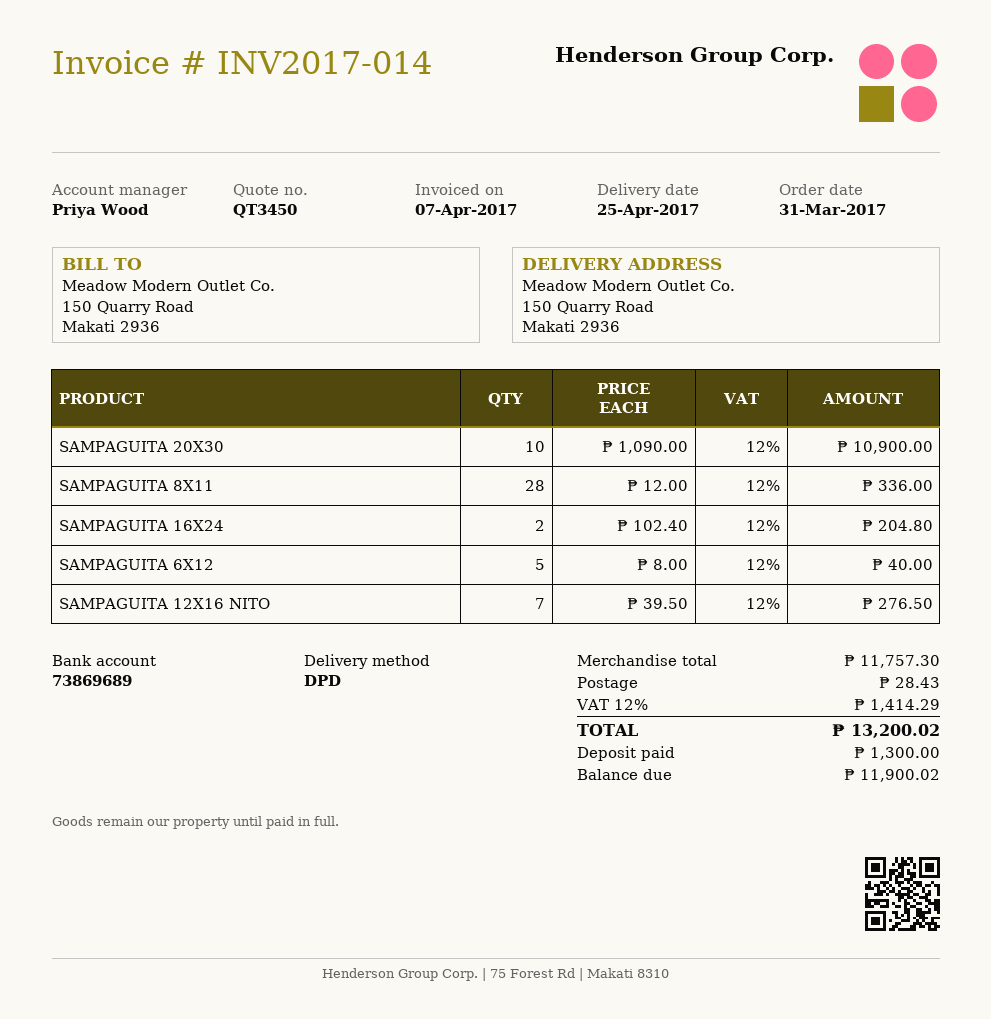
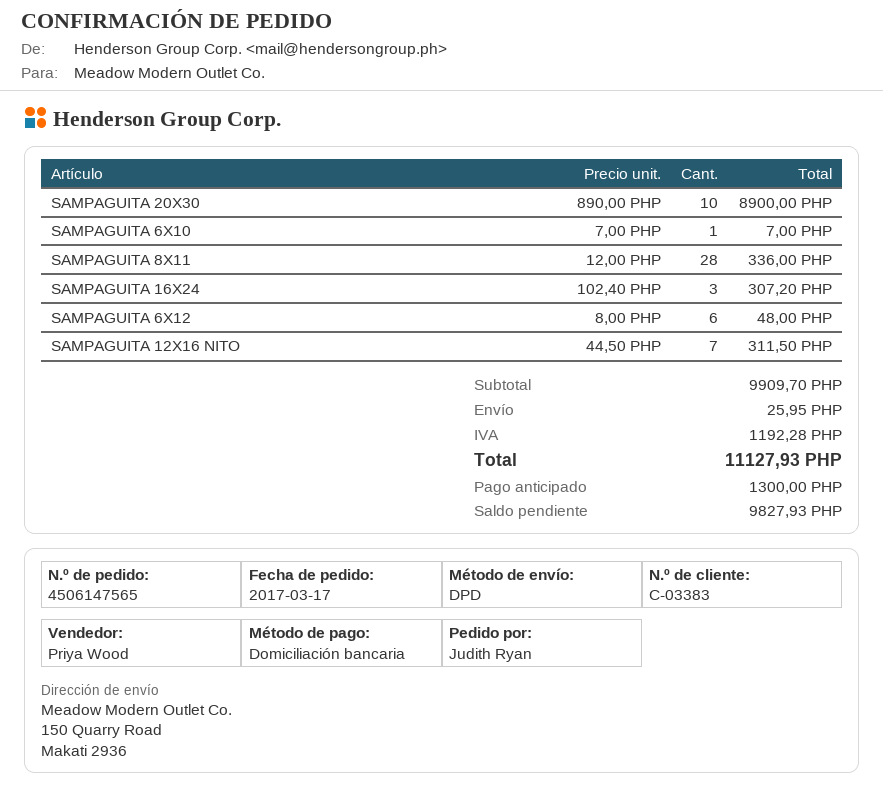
order date: 2017-03-31 -> 2017-03-17
SAMPAGUITA 20X30: 10 x 1090.00 = 10900.00 -> 10 x 890.00 = 8900.00
SAMPAGUITA 16X24: 2 x 102.40 = 204.80 -> 3 x 102.40 = 307.20
SAMPAGUITA 6X12: 5 x 8.00 = 40.00 -> 6 x 8.00 = 48.00
SAMPAGUITA 12X16 NITO: 7 x 39.50 = 276.50 -> 7 x 44.50 = 311.50
SAMPAGUITA 6X10: none -> 1 x 7.00 = 7.00
subtotal: 11757.30 -> 9909.70
shipping: 28.43 -> 25.95
tax: 1414.29 -> 1192.28
total: 13200.02 -> 11127.93
balance: 11900.02 -> 9827.93

